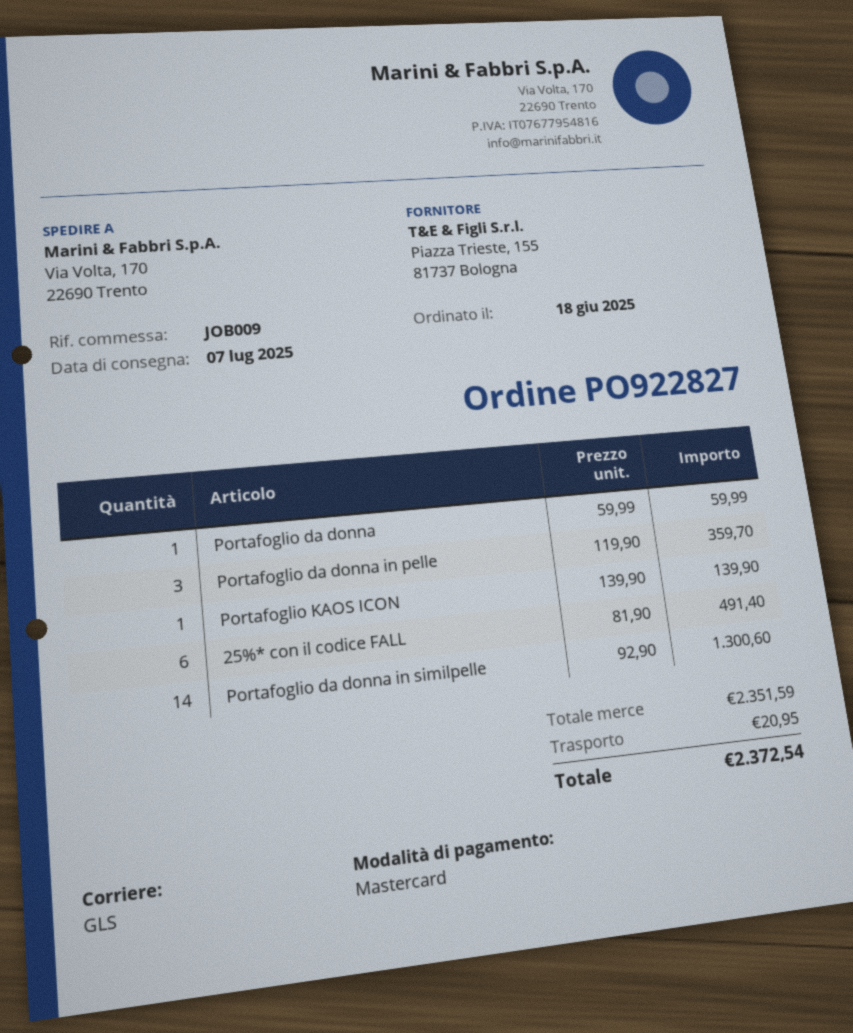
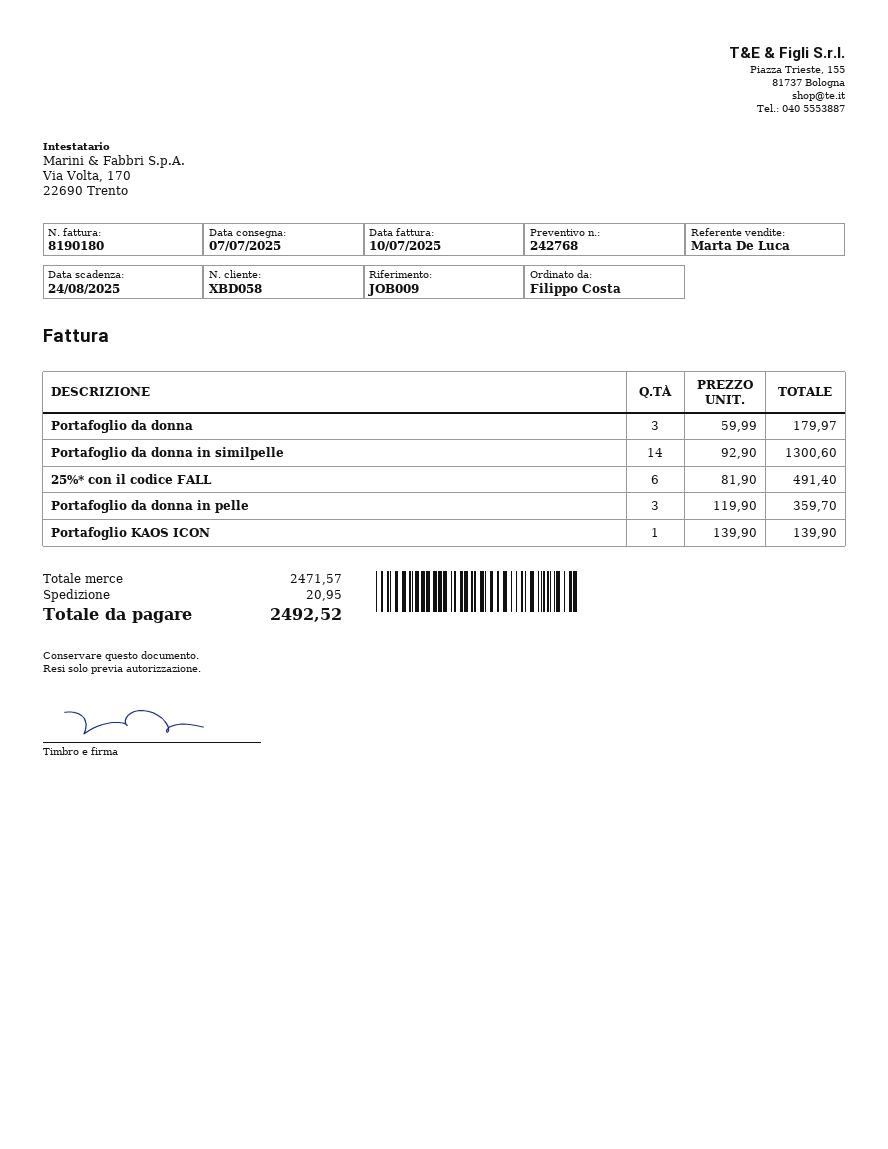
Portafoglio da donna: 1 x 59.99 = 59.99 -> 3 x 59.99 = 179.97
subtotal: 2351.59 -> 2471.57
total: 2372.54 -> 2492.52

